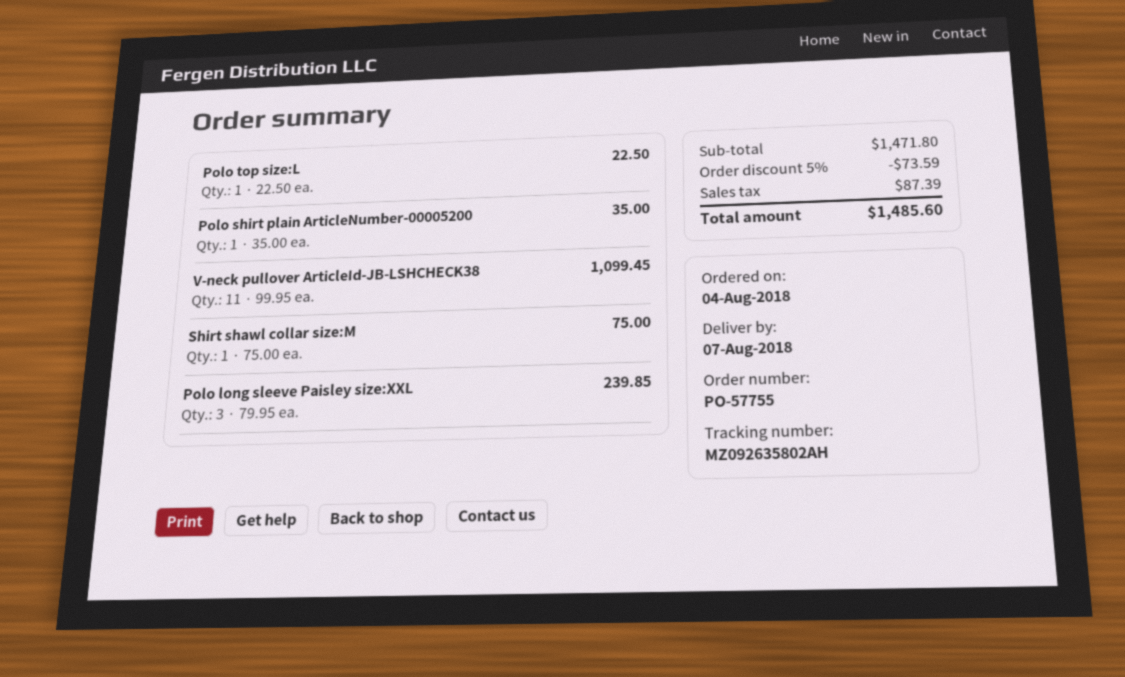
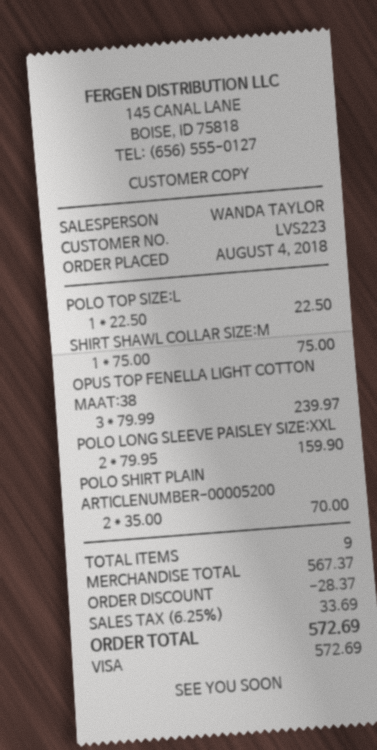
Polo shirt plain ArticleNumber-00005200: 1 x 35.00 = 35.00 -> 2 x 35.00 = 70.00
V-neck pullover ArticleId-JB-LSHCHECK38: 11 x 99.95 = 1099.45 -> none
Polo long sleeve Paisley size:XXL: 3 x 79.95 = 239.85 -> 2 x 79.95 = 159.90
OPUS TOP FENELLA LIGHT COTTON MAAT:38: none -> 3 x 79.99 = 239.97
subtotal: 1471.80 -> 567.37
discount: 73.59 -> 28.37
tax: 87.39 -> 33.69
total: 1485.60 -> 572.69

